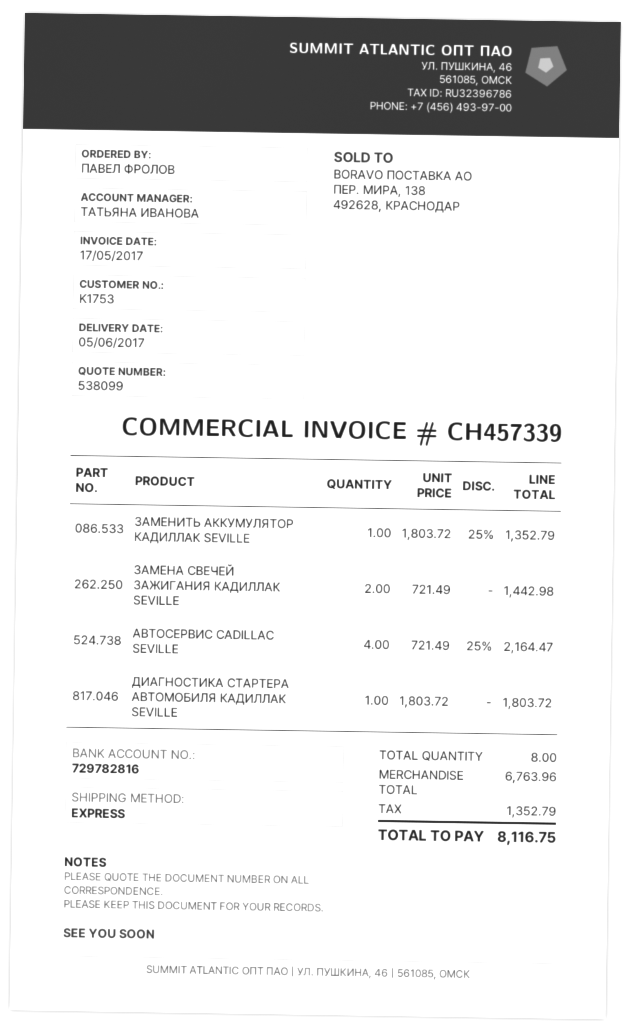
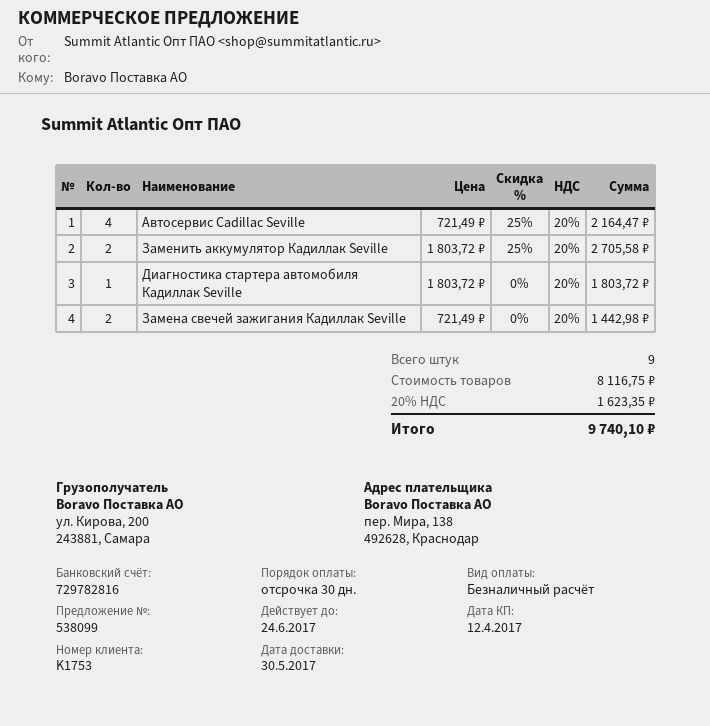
delivery date: 2017-06-05 -> 2017-05-30
ЗАМЕНИТЬ АККУМУЛЯТОР КАДИЛЛАК SEVILLE: 1 x 1803.72 - 25% = 1352.79 -> 2 x 1803.72 - 25% = 2705.58
total quantity: 8 -> 9
subtotal: 6763.96 -> 8116.75
tax: 1352.79 -> 1623.35
total: 8116.75 -> 9740.10

